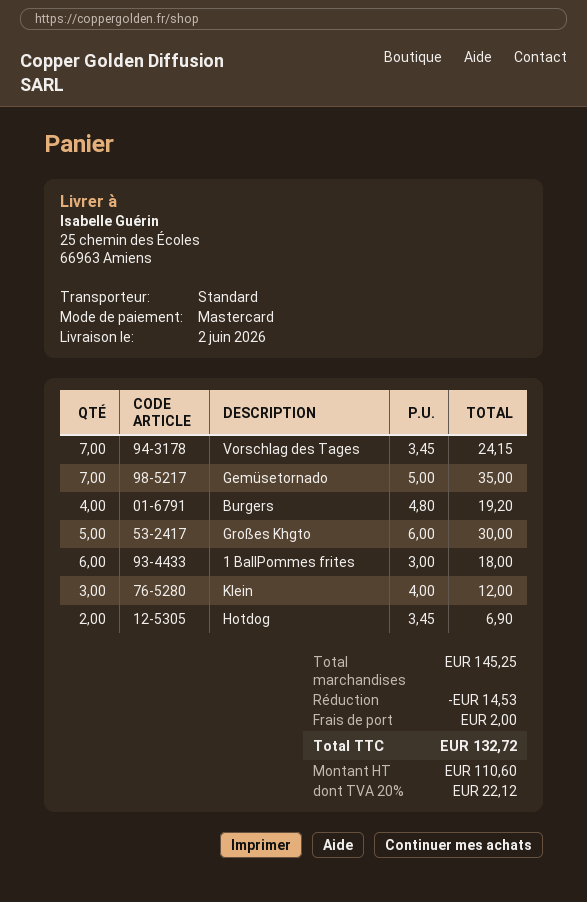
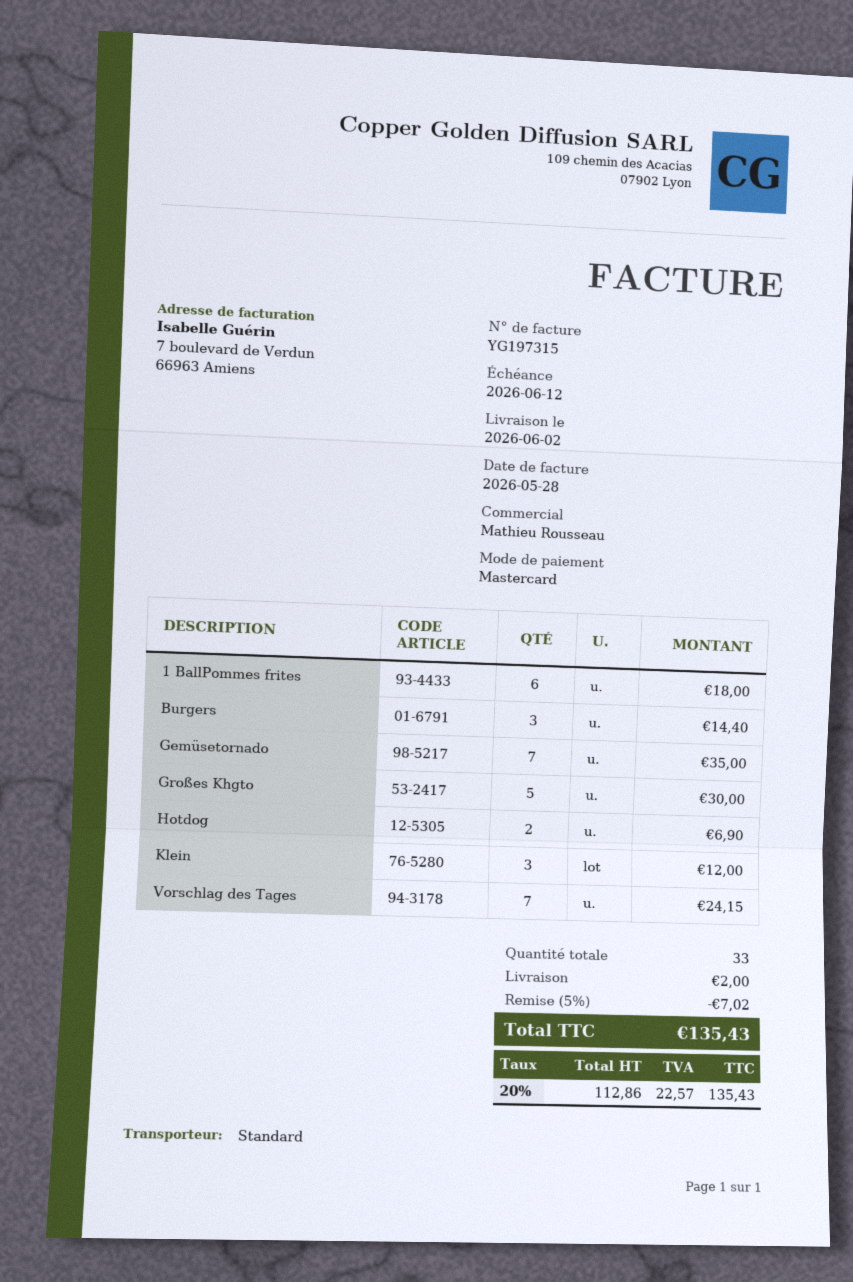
Burgers: 4 for 19.20 -> 3 for 14.40
discount: 14.53 -> 7.02
net: 110.60 -> 112.86
tax: 20% = 22.12 -> 20% = 22.57
total: 132.72 -> 135.43

